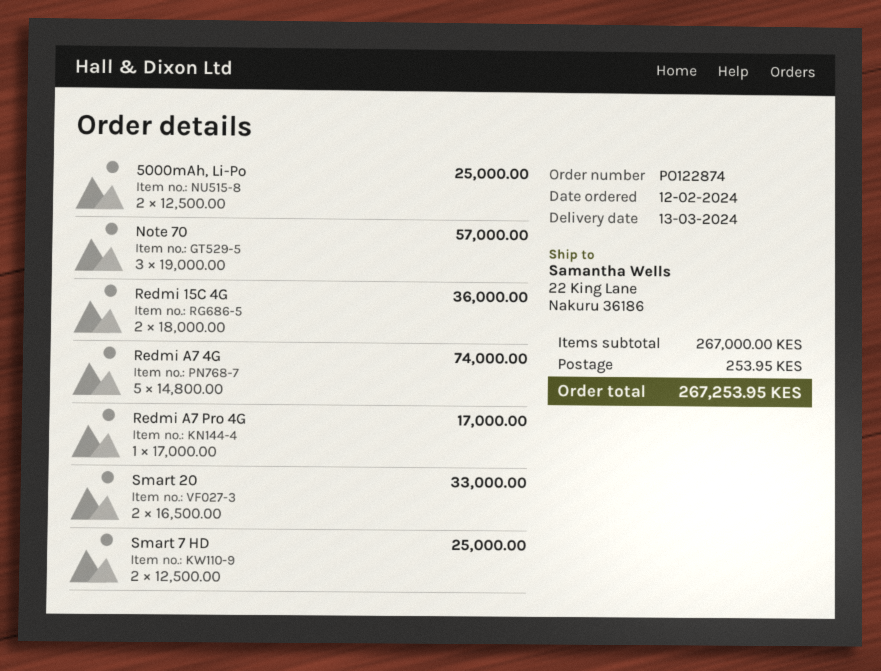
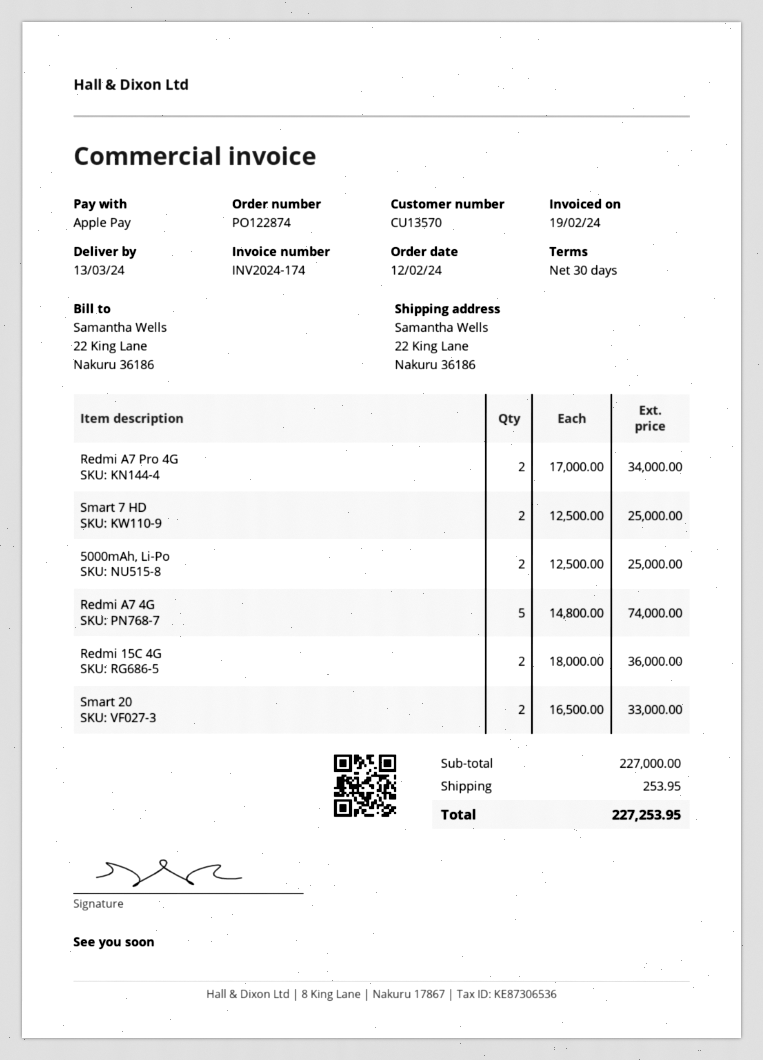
Note 70: 3 x 19000.00 = 57000.00 -> none
Redmi A7 Pro 4G: 1 x 17000.00 = 17000.00 -> 2 x 17000.00 = 34000.00
subtotal: 267000.00 -> 227000.00
total: 267253.95 -> 227253.95

